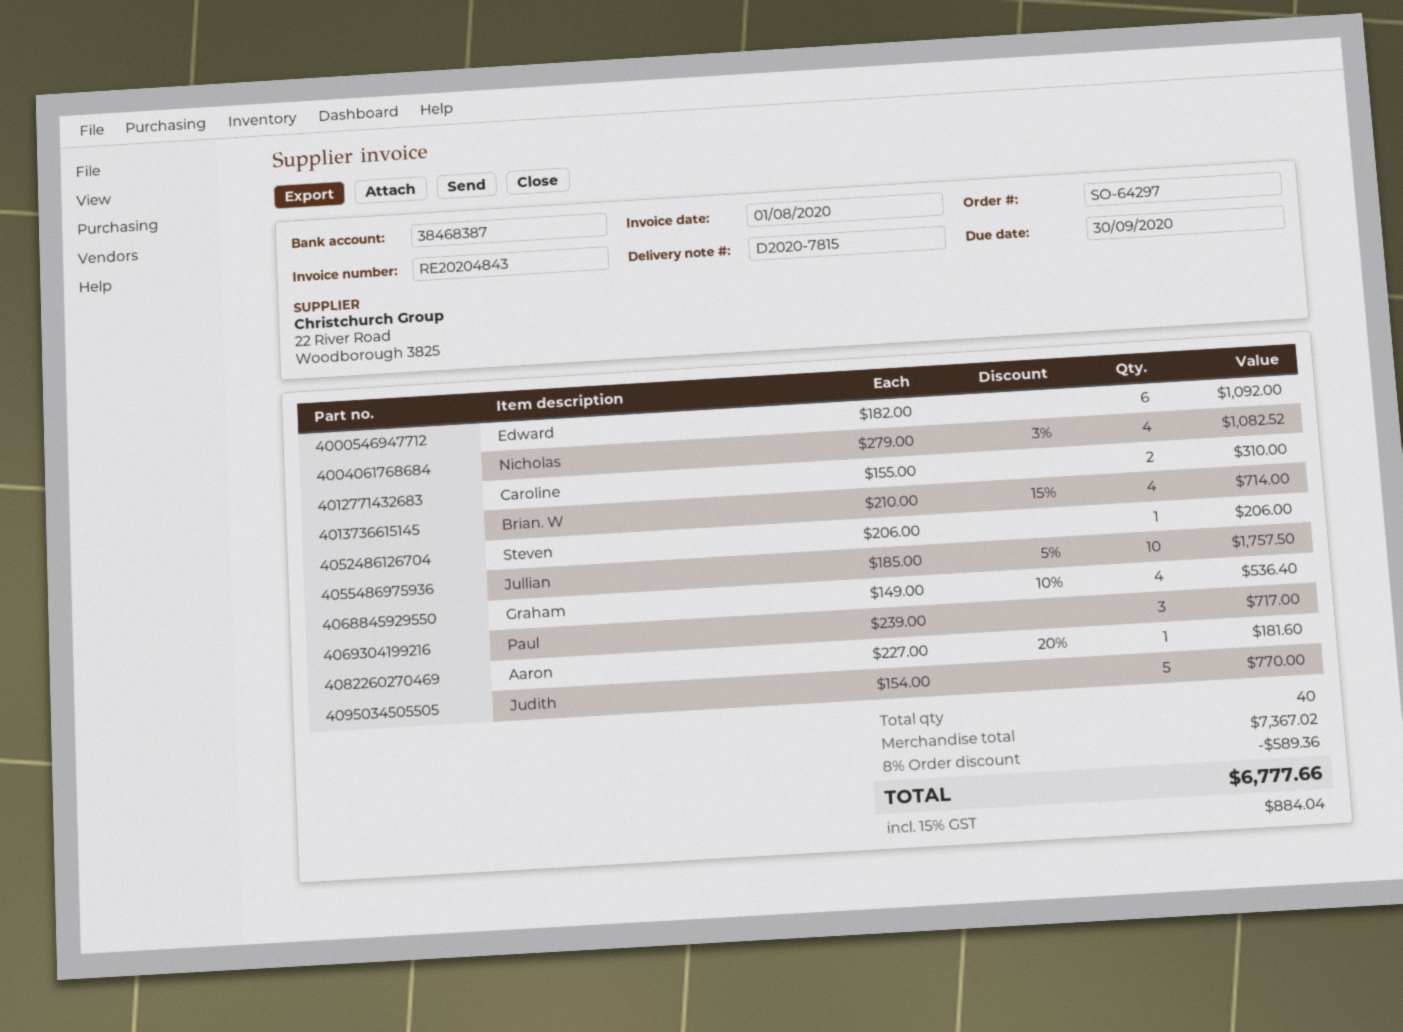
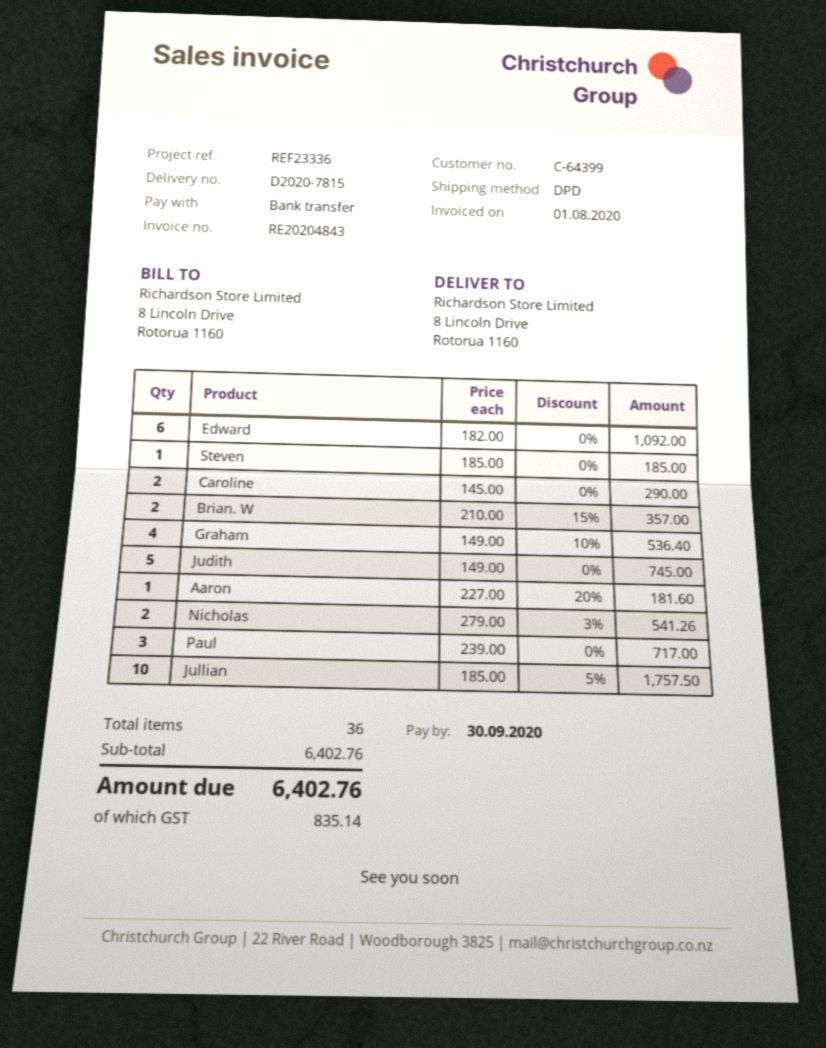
Nicholas: 4 x 279.00 - 3% = 1082.52 -> 2 x 279.00 - 3% = 541.26
Caroline: 2 x 155.00 = 310.00 -> 2 x 145.00 = 290.00
Brian. W: 4 x 210.00 - 15% = 714.00 -> 2 x 210.00 - 15% = 357.00
Steven: 1 x 206.00 = 206.00 -> 1 x 185.00 = 185.00
Judith: 5 x 154.00 = 770.00 -> 5 x 149.00 = 745.00
total quantity: 40 -> 36
subtotal: 7367.02 -> 6402.76
discount: 8% = 589.36 -> none
tax: 884.04 -> 835.14
total: 6777.66 -> 6402.76

